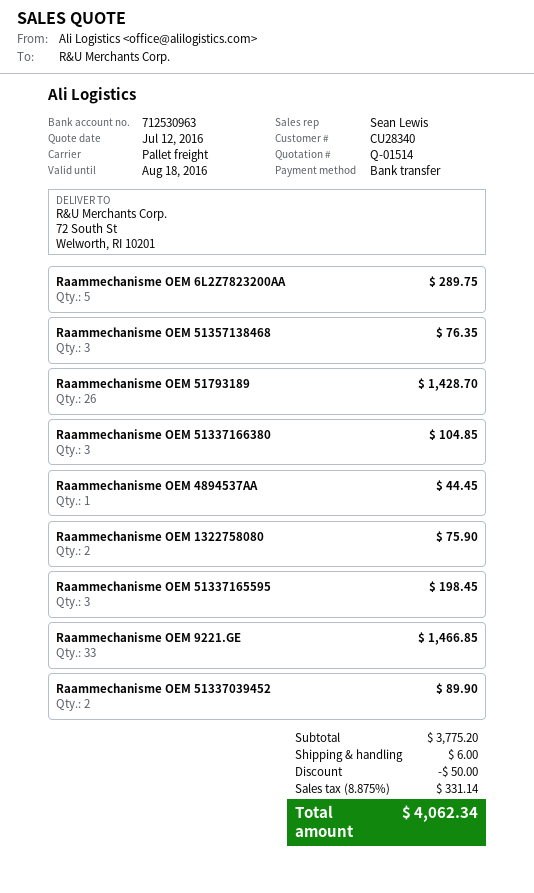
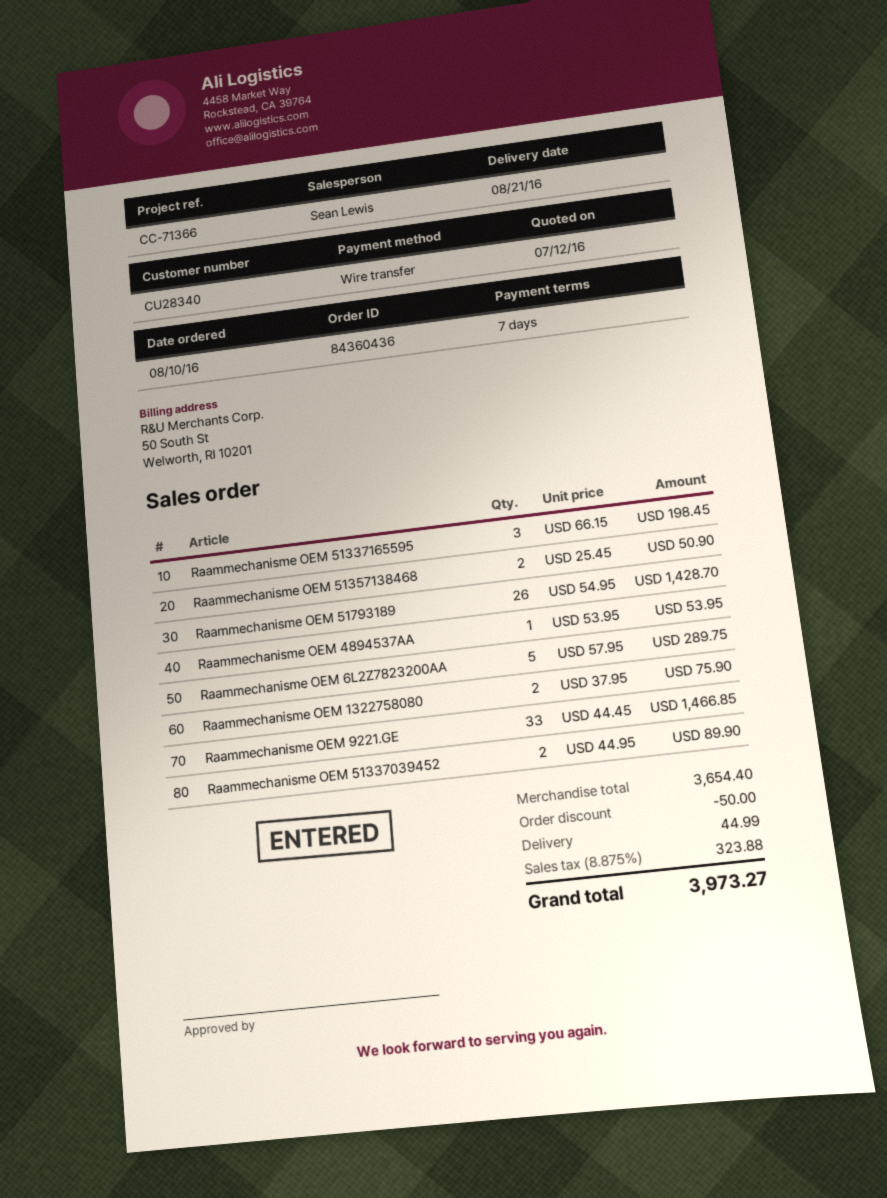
Raammechanisme OEM 51357138468: 3 for 76.35 -> 2 for 50.90
Raammechanisme OEM 51337166380: 3 for 104.85 -> none
Raammechanisme OEM 4894537AA: 1 for 44.45 -> 1 for 53.95
subtotal: 3775.20 -> 3654.40
shipping: 6.00 -> 44.99
tax: 8.875% = 331.14 -> 8.875% = 323.88
total: 4062.34 -> 3973.27

